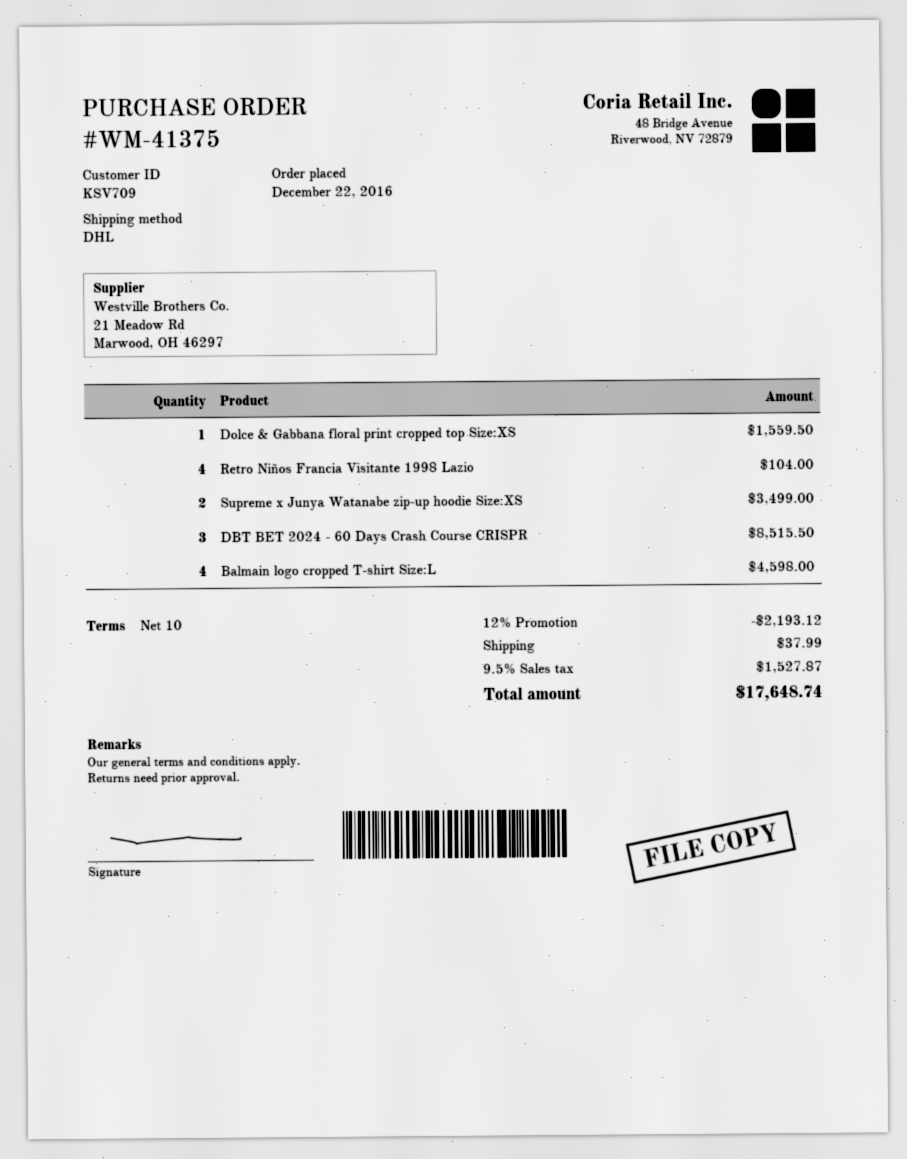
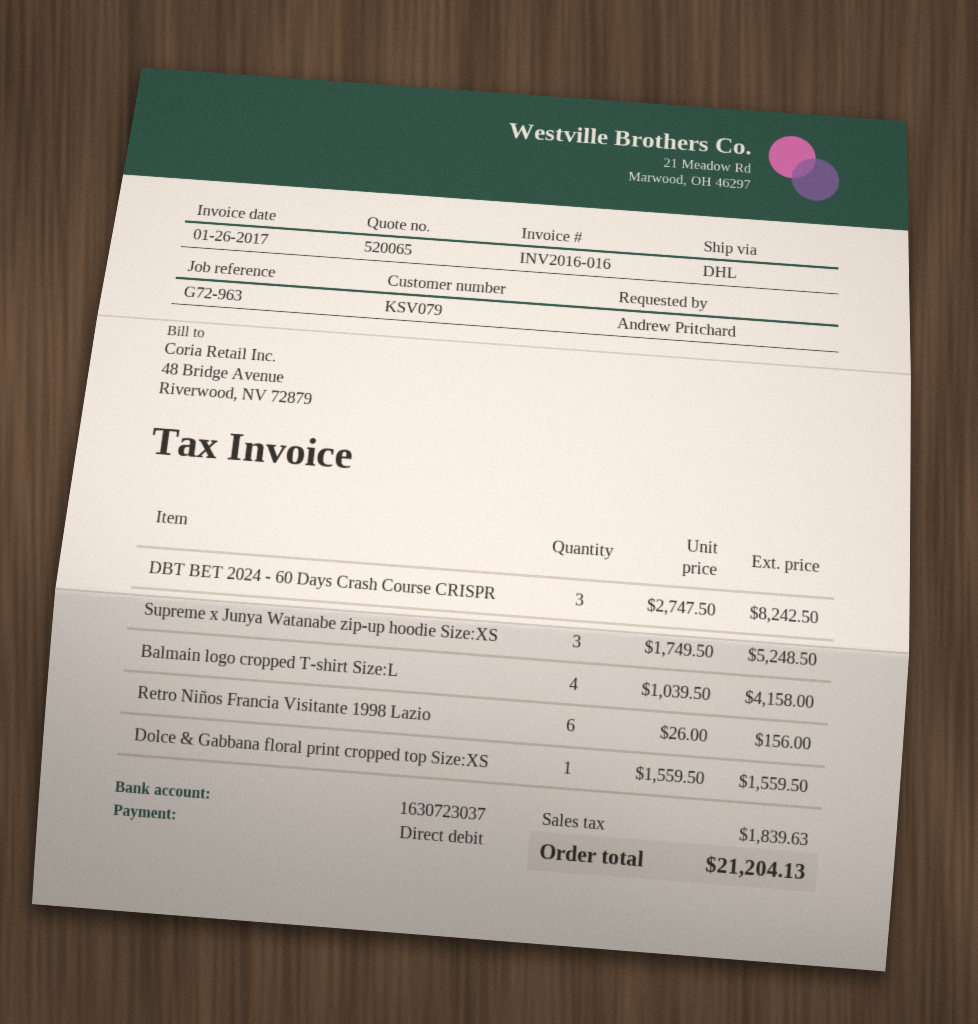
customer number: KSV709 -> KSV079
Retro Niños Francia Visitante 1998 Lazio: 4 for 104.00 -> 6 for 156.00
Supreme x Junya Watanabe zip-up hoodie Size:XS: 2 for 3499.00 -> 3 for 5248.50
DBT BET 2024 - 60 Days Crash Course CRISPR: 3 for 8515.50 -> 3 for 8242.50
Balmain logo cropped T-shirt Size:L: 4 for 4598.00 -> 4 for 4158.00
discount: 12% = 2193.12 -> none
shipping: 37.99 -> none
tax: 1527.87 -> 1839.63
total: 17648.74 -> 21204.13

